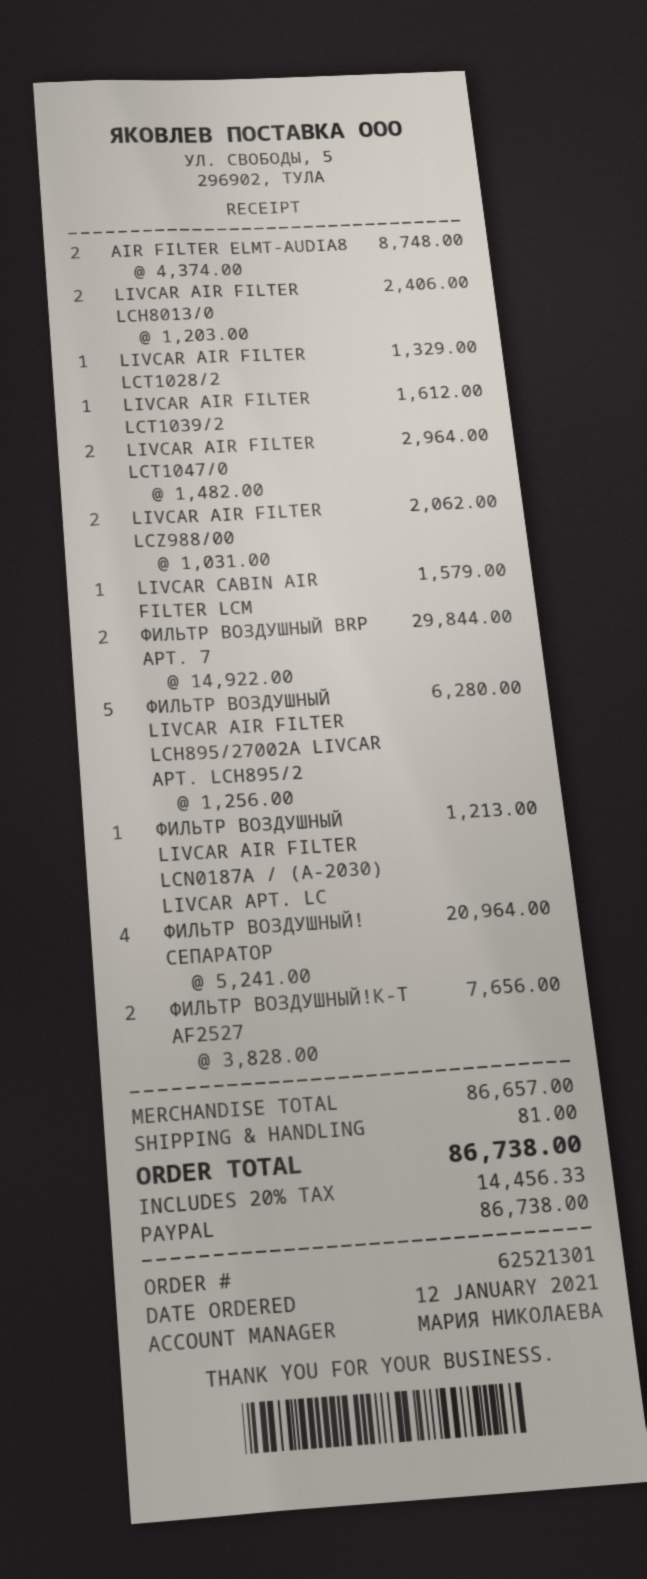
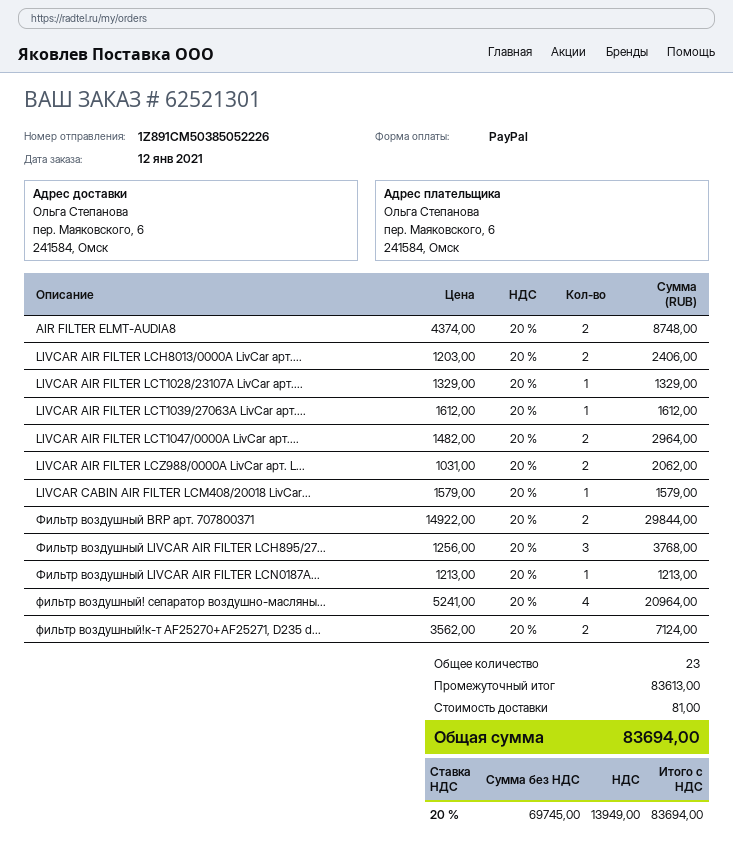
ФИЛЬТР ВОЗДУШНЫЙ LIVCAR AIR FILTER LCH895/27002A LIVCAR АРТ. LCH895/2: 5 x 1256.00 = 6280.00 -> 3 x 1256.00 = 3768.00
ФИЛЬТР ВОЗДУШНЫЙ!К-Т AF2527: 2 x 3828.00 = 7656.00 -> 2 x 3562.00 = 7124.00
subtotal: 86657.00 -> 83613.00
tax: 20% = 14456.33 -> 20% = 13949.00
total: 86738.00 -> 83694.00

